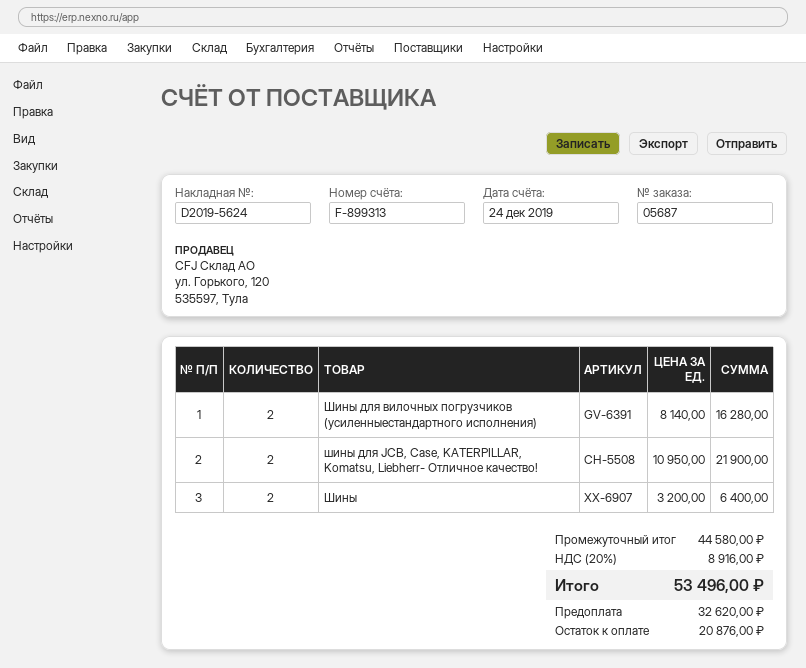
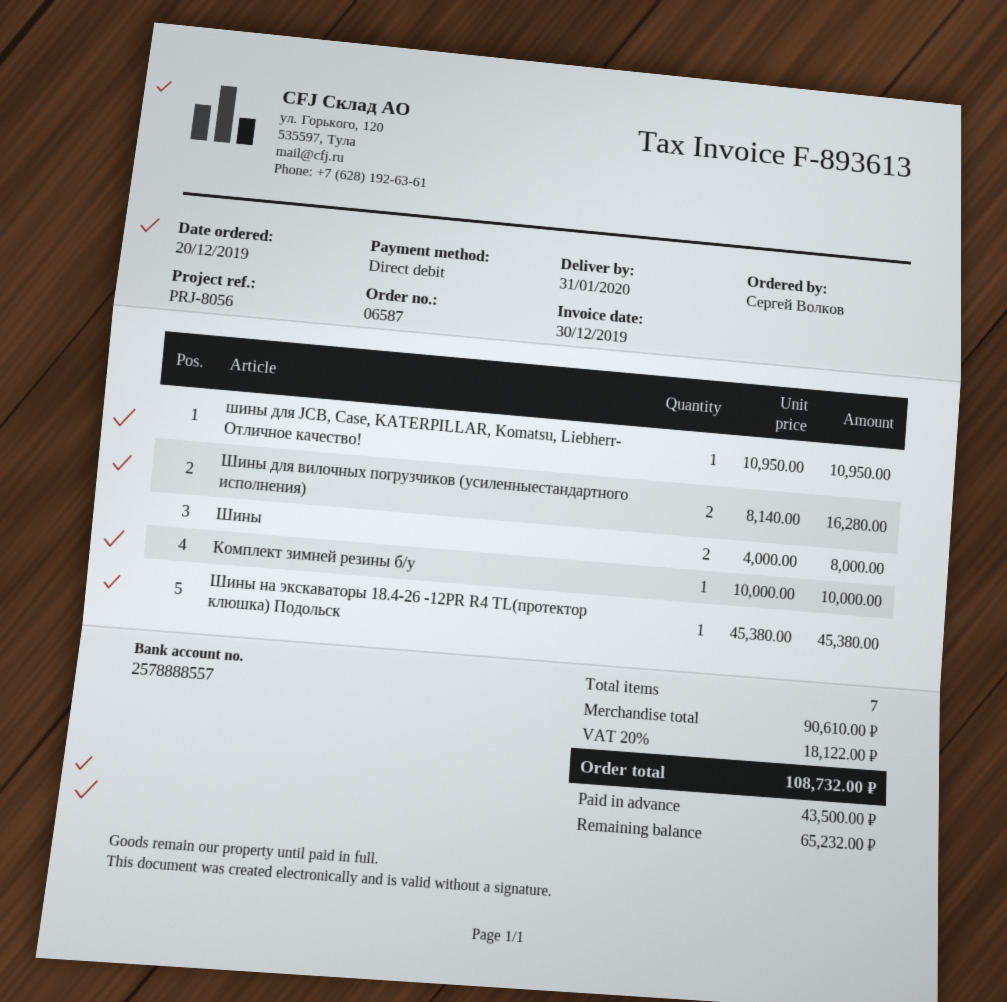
order number: 05687 -> 06587
invoice number: F-899313 -> F-893613
invoice date: 2019-12-24 -> 2019-12-30
шины для JCB, Сase, KATERPILLAR, Komatsu, Liebherr- Отличное качество!: 2 x 10950.00 = 21900.00 -> 1 x 10950.00 = 10950.00
Шины: 2 x 3200.00 = 6400.00 -> 2 x 4000.00 = 8000.00
Комплект зимней резины б/у: none -> 1 x 10000.00 = 10000.00
Шины на экскаваторы 18.4-26 -12PR R4 TL(протектор клюшка) Подольск: none -> 1 x 45380.00 = 45380.00
subtotal: 44580.00 -> 90610.00
tax: 20% = 8916.00 -> 20% = 18122.00
total: 53496.00 -> 108732.00
deposit: 32620.00 -> 43500.00
balance: 20876.00 -> 65232.00

